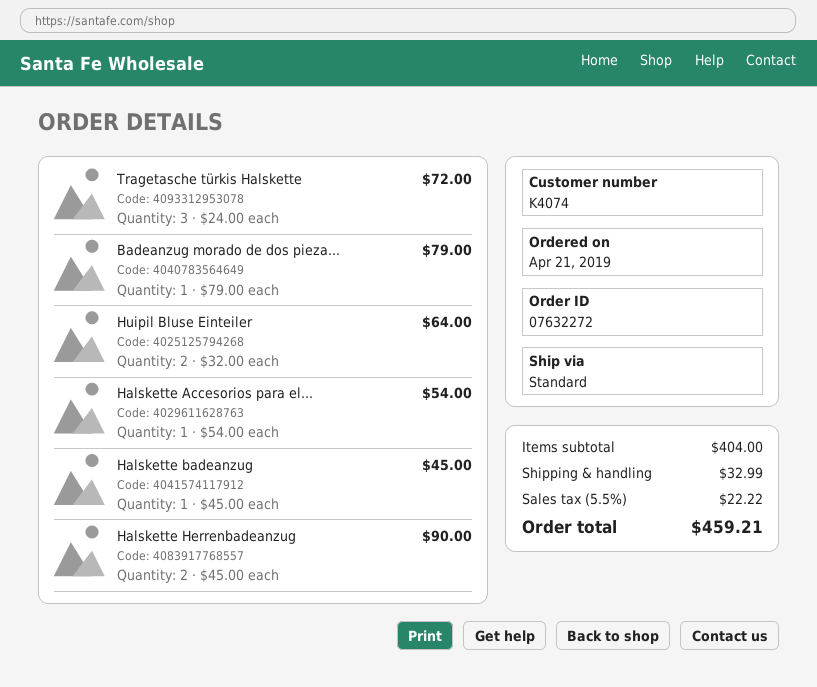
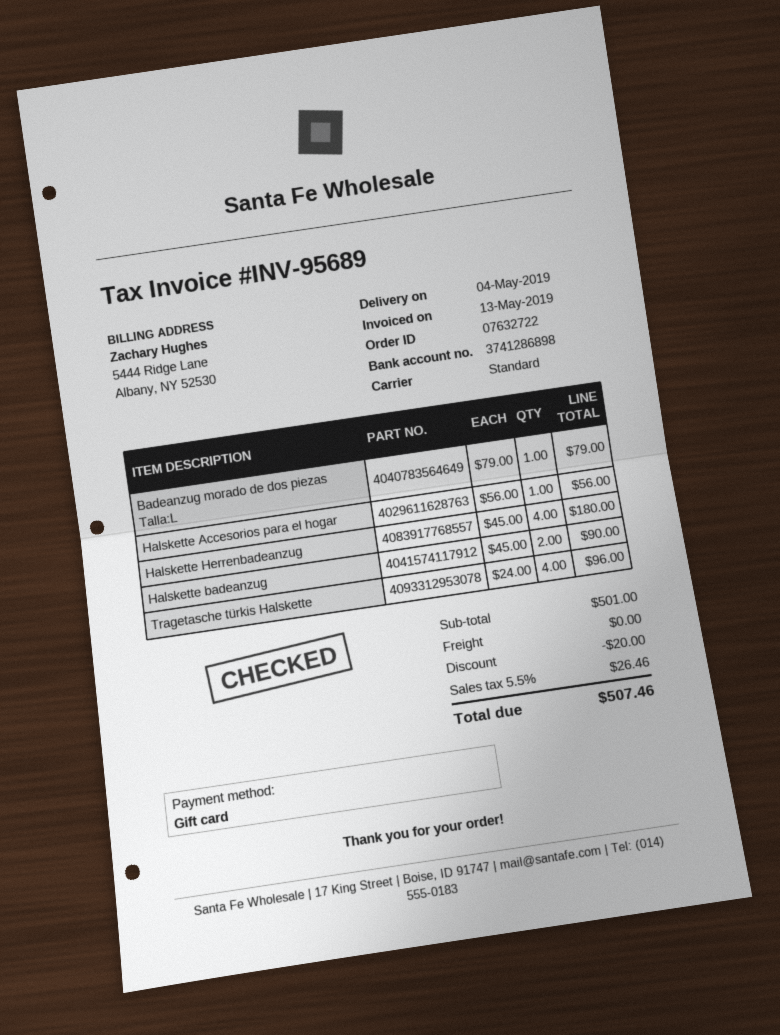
order number: 07632272 -> 07632722
Tragetasche türkis Halskette: 3 x 24.00 = 72.00 -> 4 x 24.00 = 96.00
Huipil Bluse Einteiler: 2 x 32.00 = 64.00 -> none
Halskette Accesorios para el...: 1 x 54.00 = 54.00 -> 1 x 56.00 = 56.00
Halskette badeanzug: 1 x 45.00 = 45.00 -> 2 x 45.00 = 90.00
Halskette Herrenbadeanzug: 2 x 45.00 = 90.00 -> 4 x 45.00 = 180.00
subtotal: 404.00 -> 501.00
discount: none -> 20.00
shipping: 32.99 -> 0.00
tax: 5.5% = 22.22 -> 5.5% = 26.46
total: 459.21 -> 507.46

